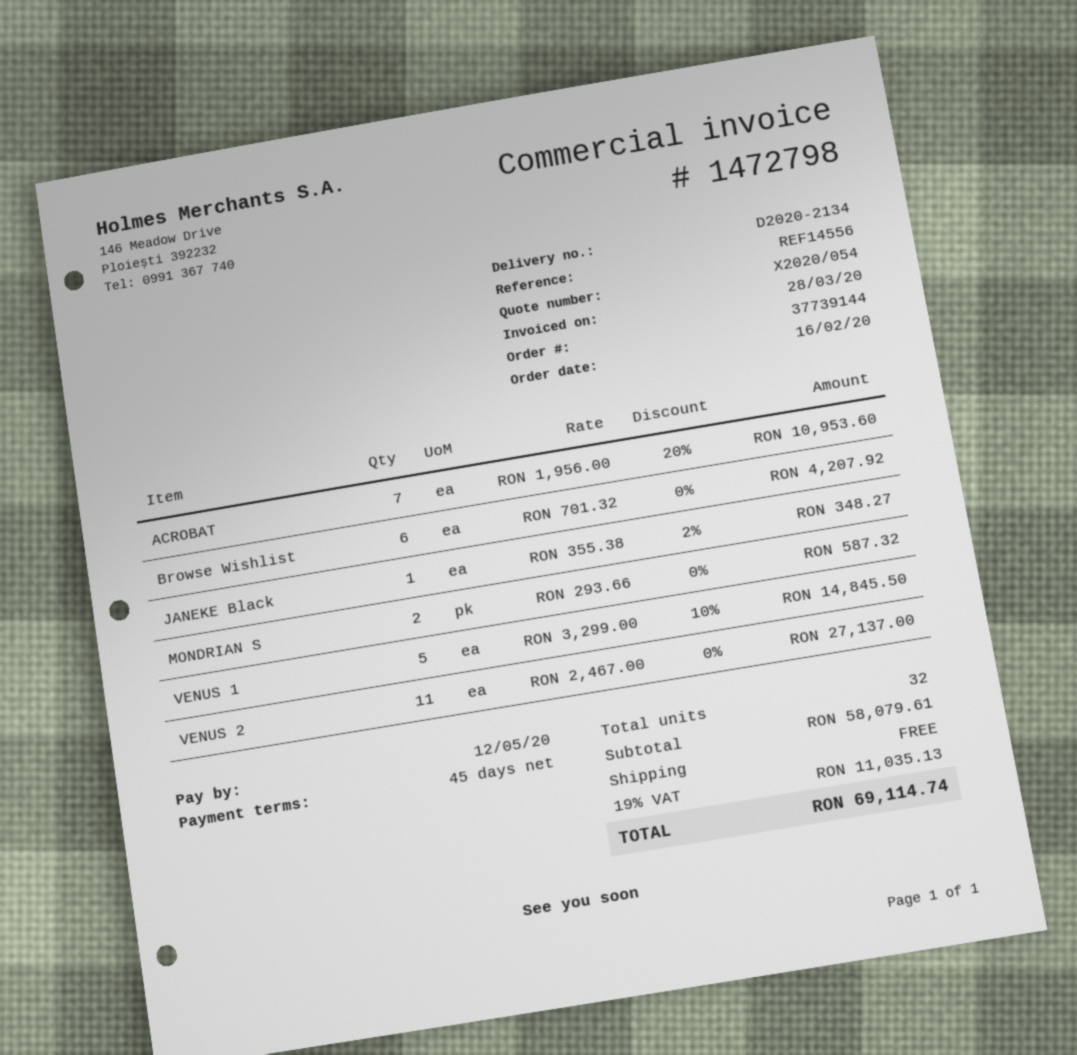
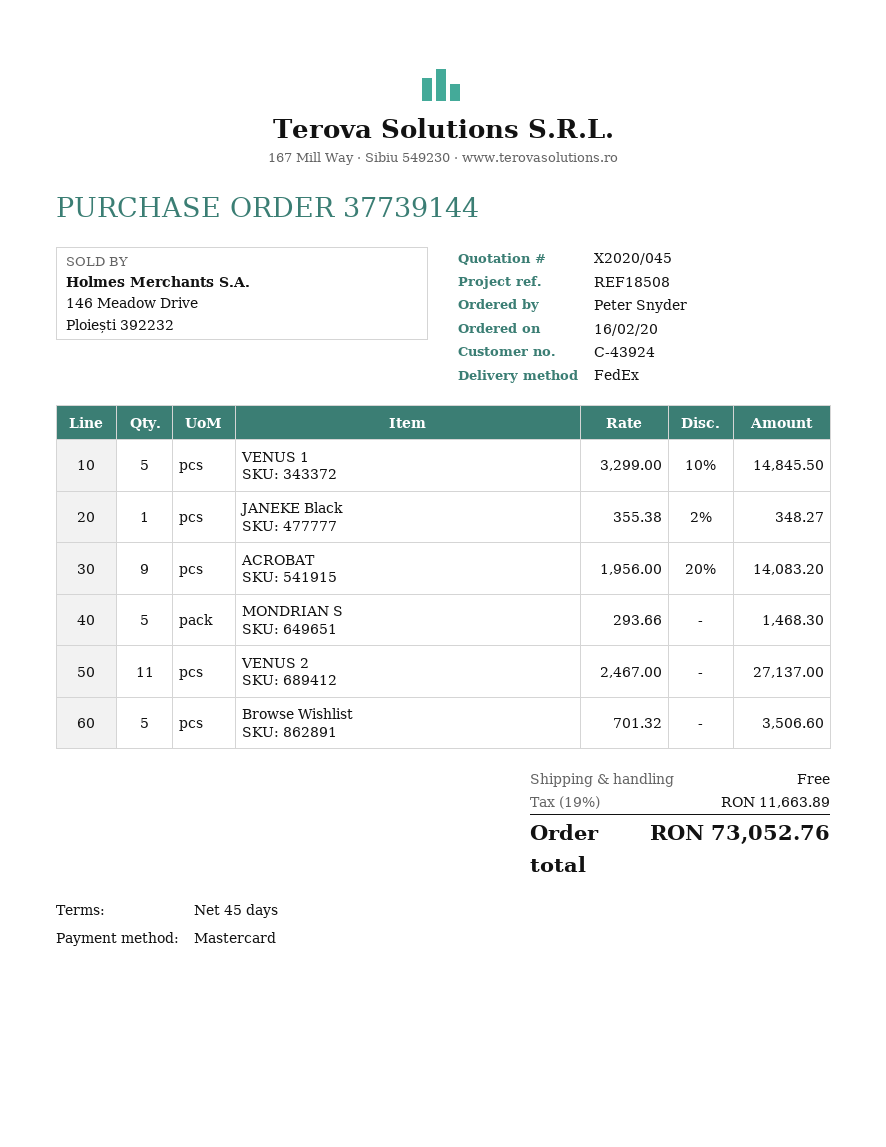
quote number: X2020/054 -> X2020/045
reference: REF14556 -> REF18508
ACROBAT: 7 x 1956.00 - 20% = 10953.60 -> 9 x 1956.00 - 20% = 14083.20
Browse Wishlist: 6 x 701.32 = 4207.92 -> 5 x 701.32 = 3506.60
MONDRIAN S: 2 x 293.66 = 587.32 -> 5 x 293.66 = 1468.30
tax: 19% = 11035.13 -> 19% = 11663.89
total: 69114.74 -> 73052.76

